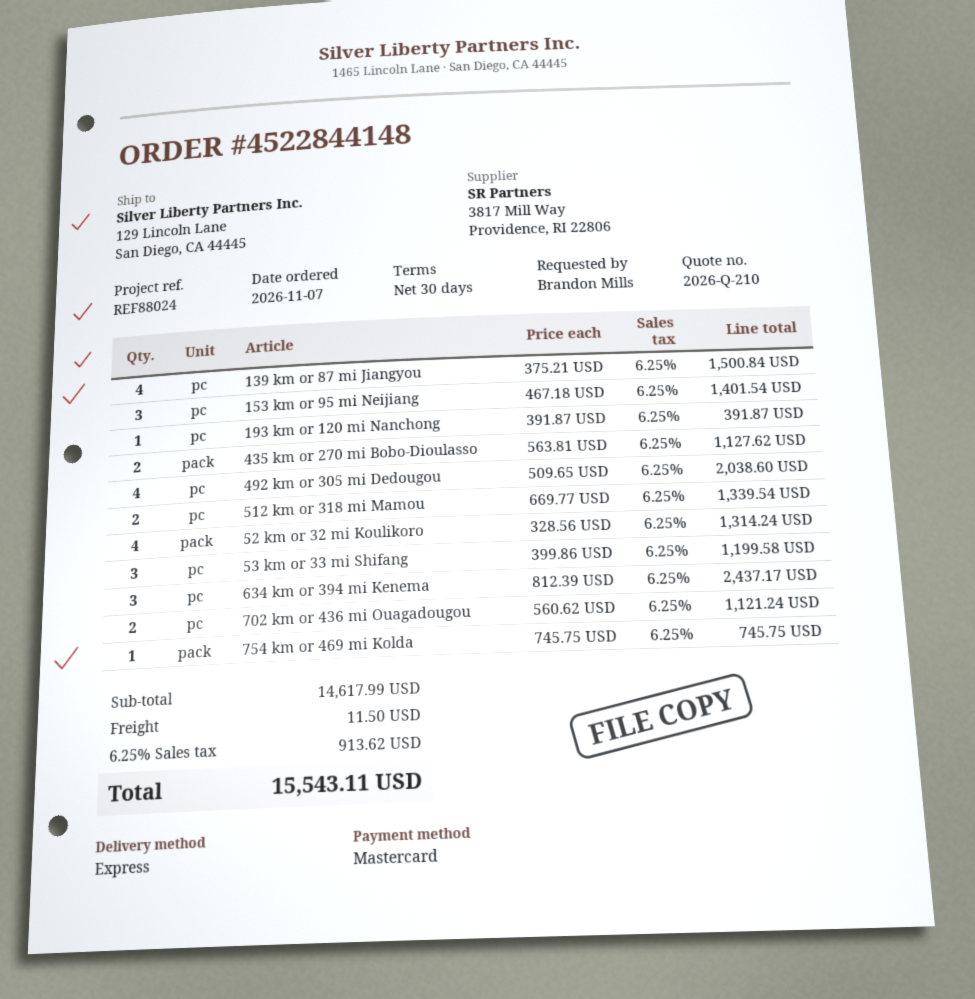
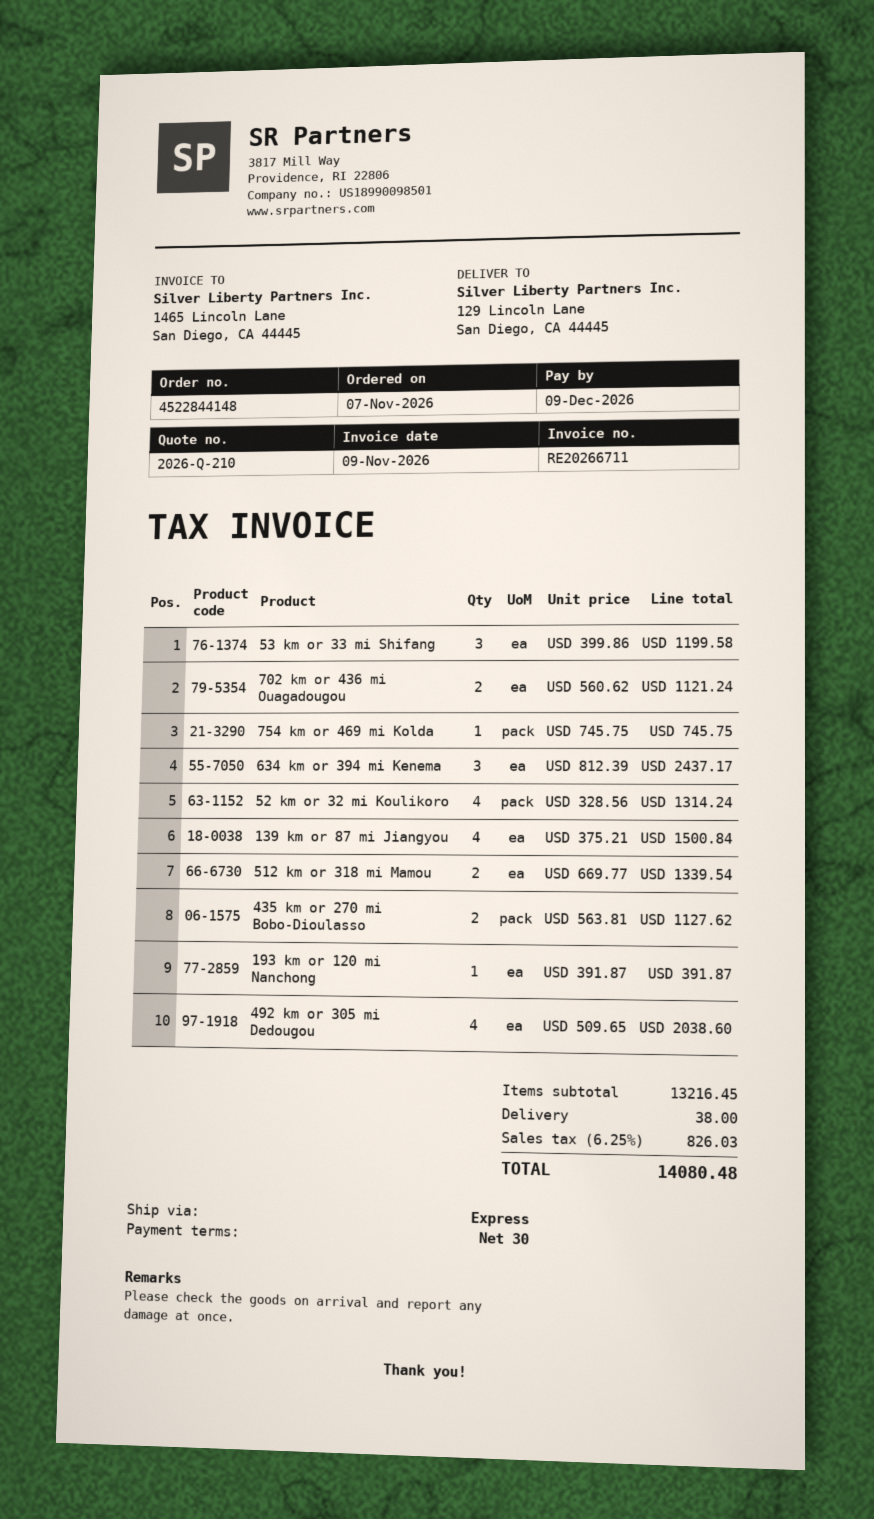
153 km or 95 mi Neijiang: 3 x 467.18 = 1401.54 -> none
subtotal: 14617.99 -> 13216.45
shipping: 11.50 -> 38.00
tax: 6.25% = 913.62 -> 6.25% = 826.03
total: 15543.11 -> 14080.48

